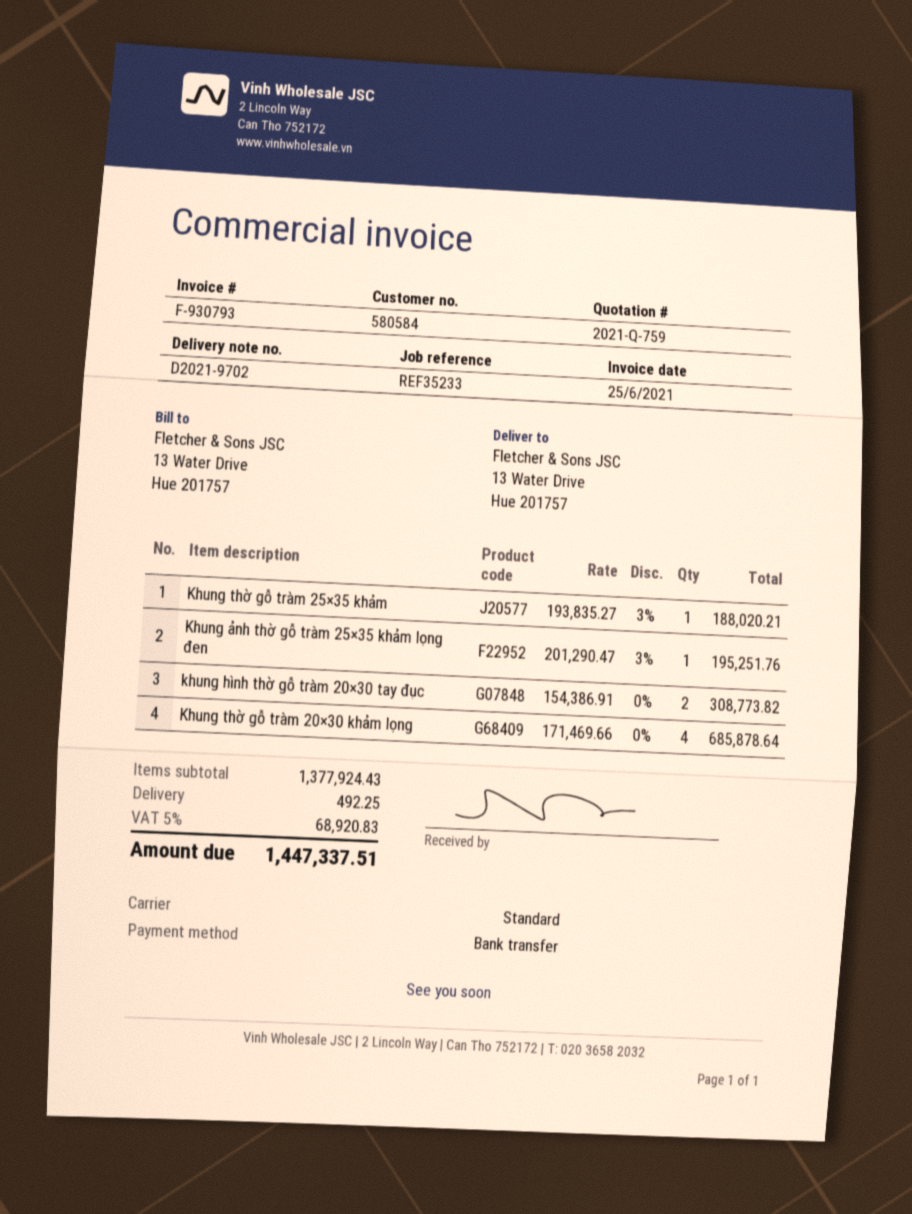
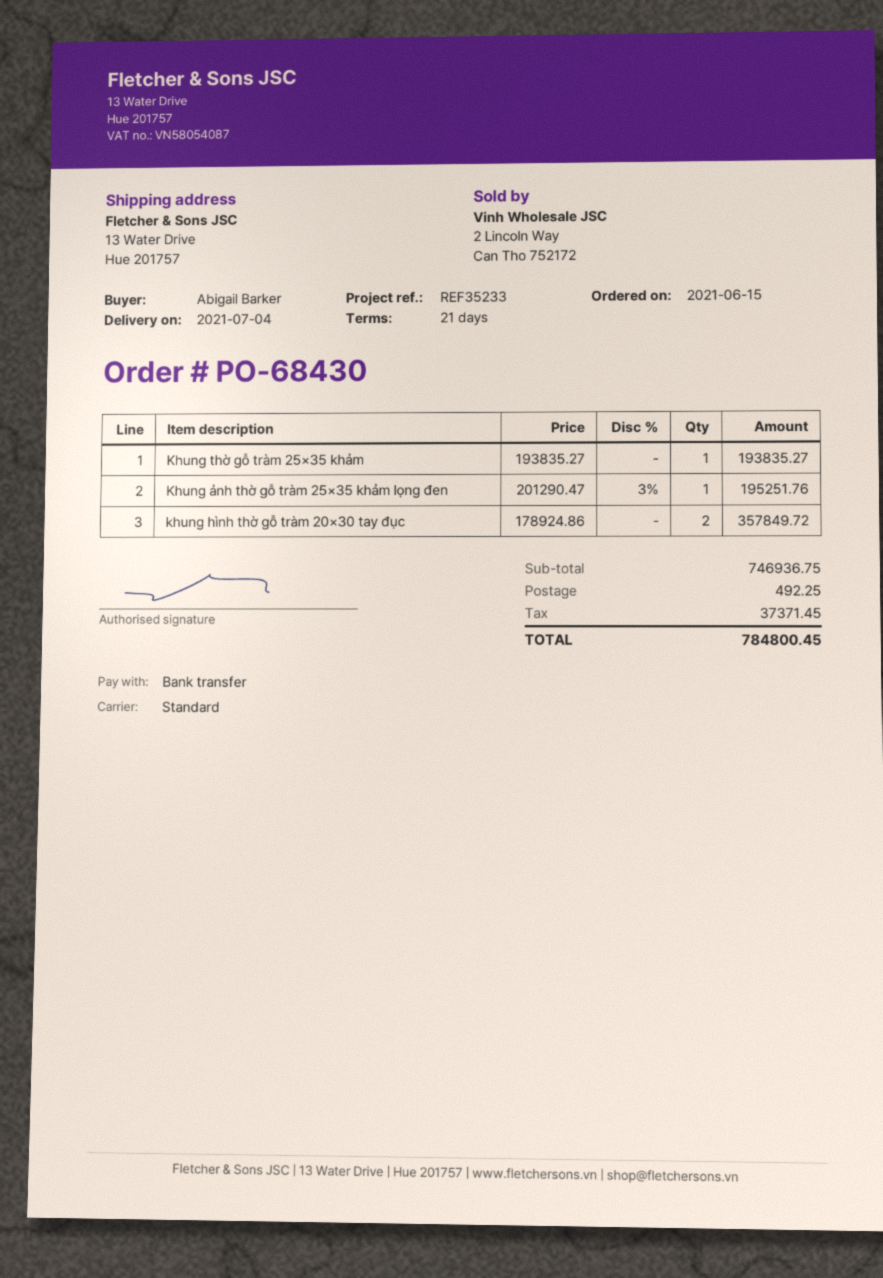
Khung thờ gỗ tràm 25×35 khảm: 1 x 193835.27 - 3% = 188020.21 -> 1 x 193835.27 = 193835.27
khung hình thờ gỗ tràm 20×30 tay đục: 2 x 154386.91 = 308773.82 -> 2 x 178924.86 = 357849.72
Khung thờ gỗ tràm 20×30 khảm lọng: 4 x 171469.66 = 685878.64 -> none
subtotal: 1377924.43 -> 746936.75
tax: 68920.83 -> 37371.45
total: 1447337.51 -> 784800.45

